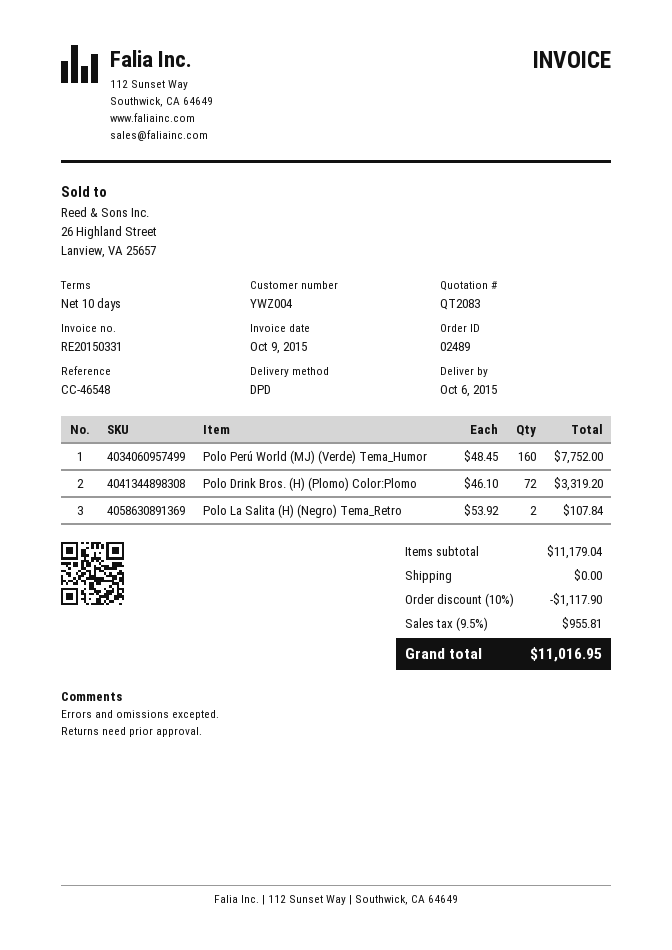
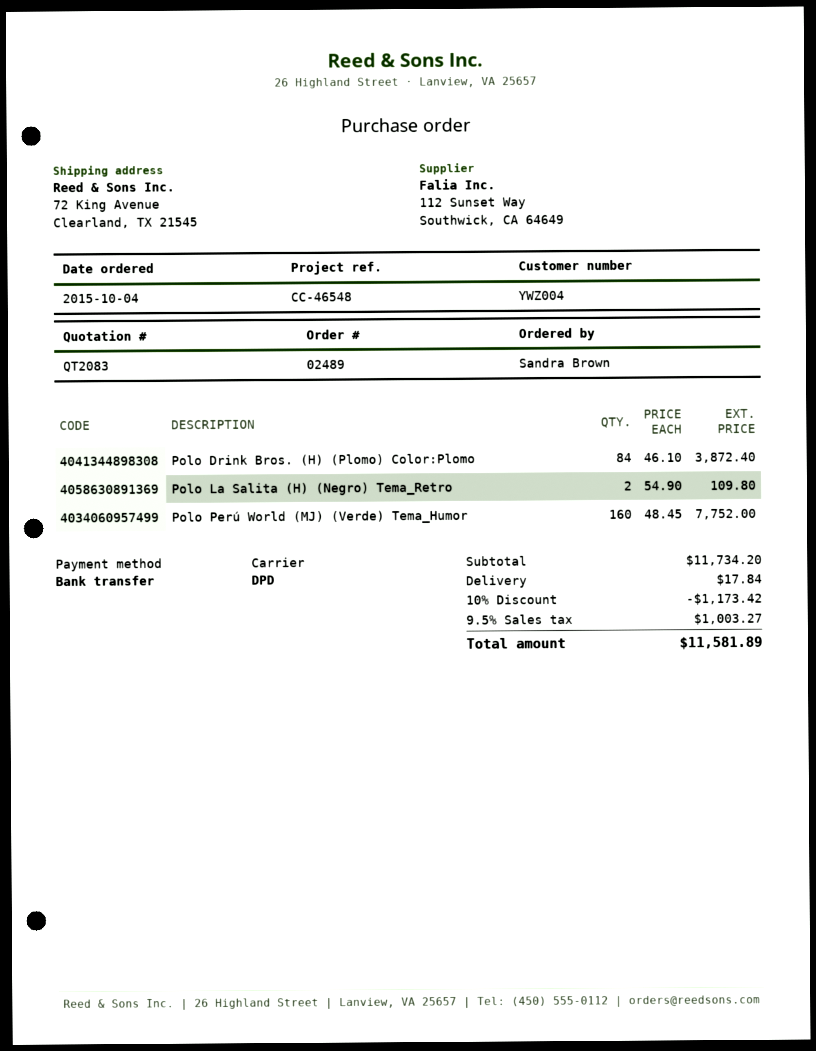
Polo Drink Bros. (H) (Plomo) Color:Plomo: 72 x 46.10 = 3319.20 -> 84 x 46.10 = 3872.40
Polo La Salita (H) (Negro) Tema_Retro: 2 x 53.92 = 107.84 -> 2 x 54.90 = 109.80
subtotal: 11179.04 -> 11734.20
discount: 10% = 1117.90 -> 10% = 1173.42
shipping: 0.00 -> 17.84
tax: 9.5% = 955.81 -> 9.5% = 1003.27
total: 11016.95 -> 11581.89

